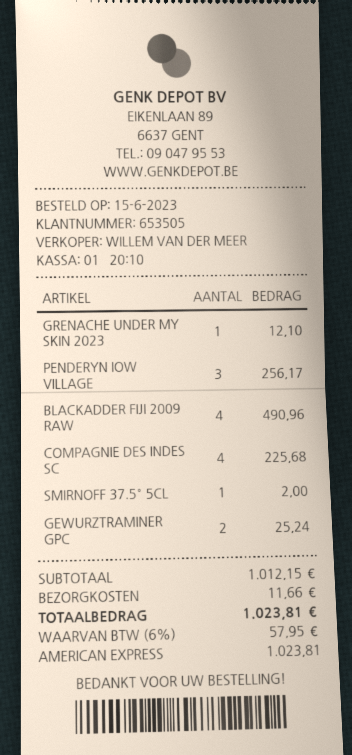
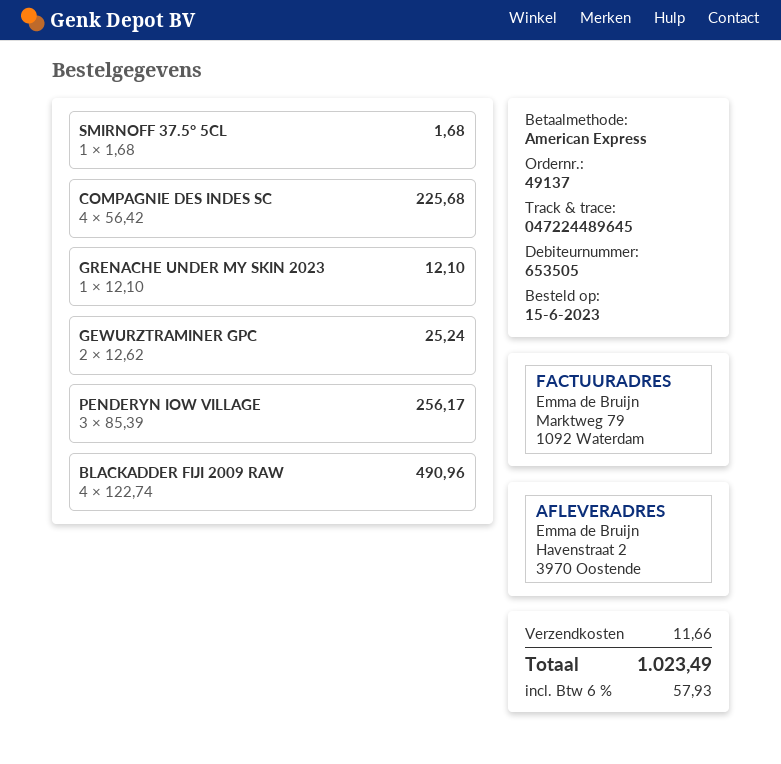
SMIRNOFF 37.5° 5CL: 1 for 2.00 -> 1 for 1.68
tax: 6% = 57.95 -> 6% = 57.93
total: 1023.81 -> 1023.49

